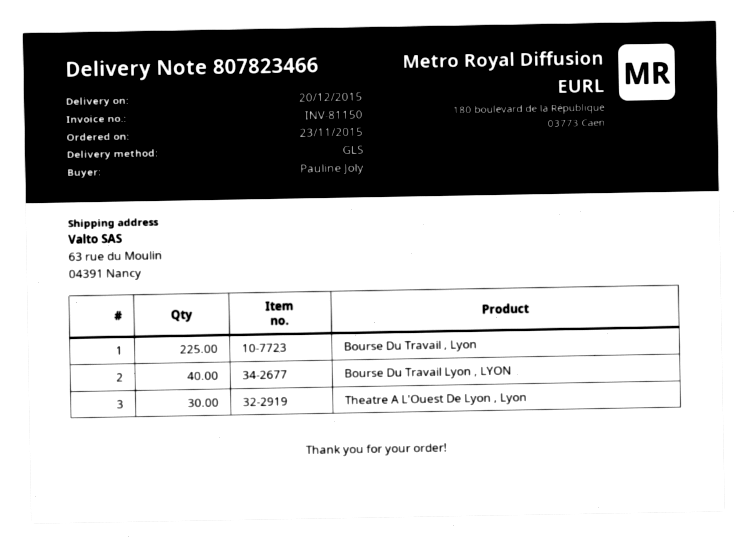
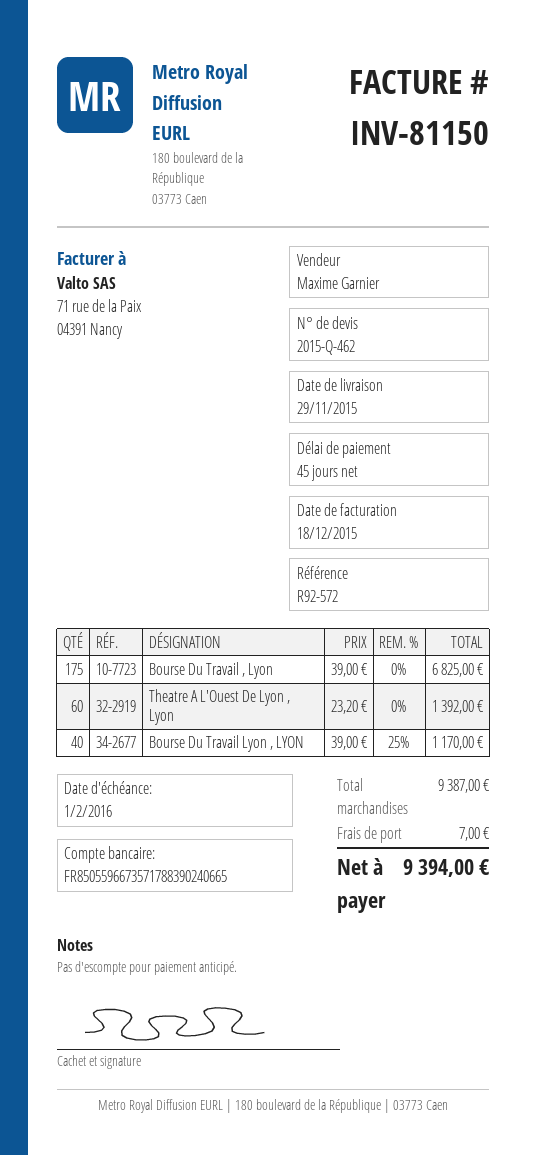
delivery date: 2015-12-20 -> 2015-11-29
Bourse Du Travail , Lyon: 225 -> 175
Theatre A L'Ouest De Lyon , Lyon: 30 -> 60

